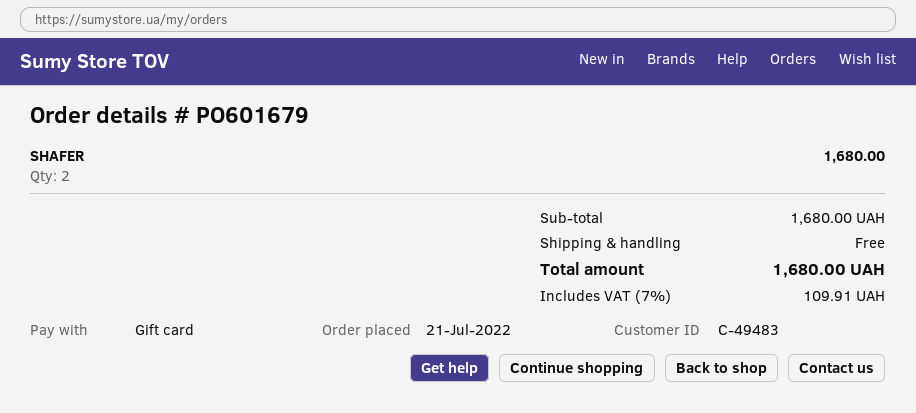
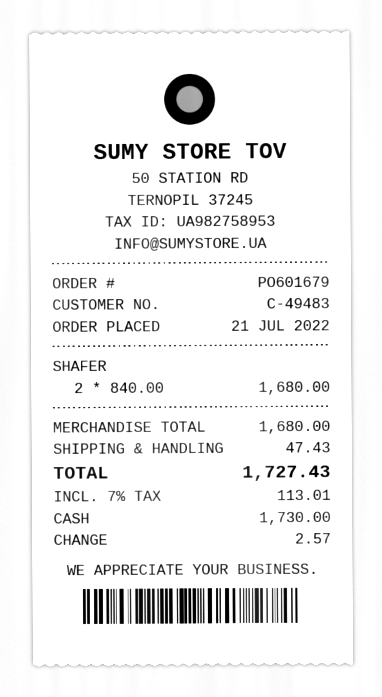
payment method: gift card -> cash
shipping: 0.00 -> 47.43
tax: 7% = 109.91 -> 7% = 113.01
total: 1680.00 -> 1727.43

